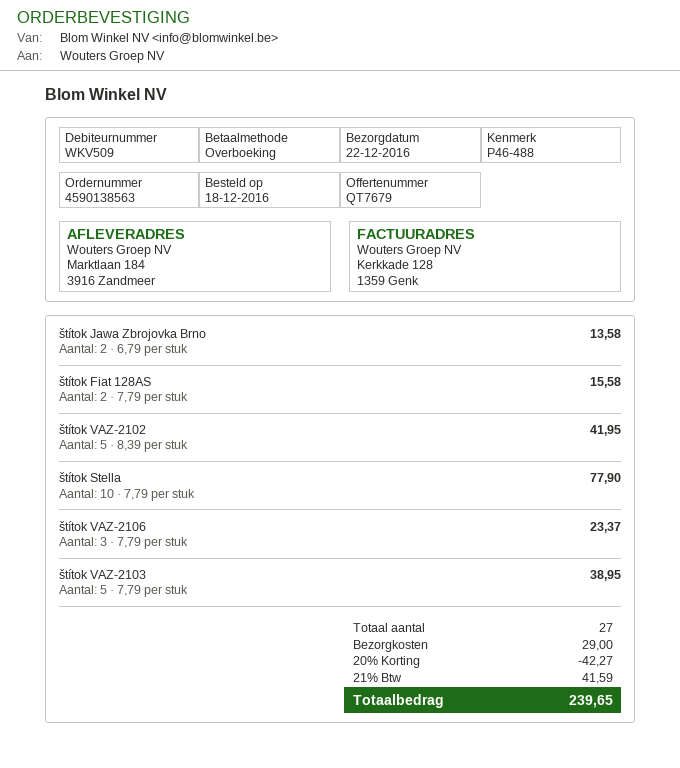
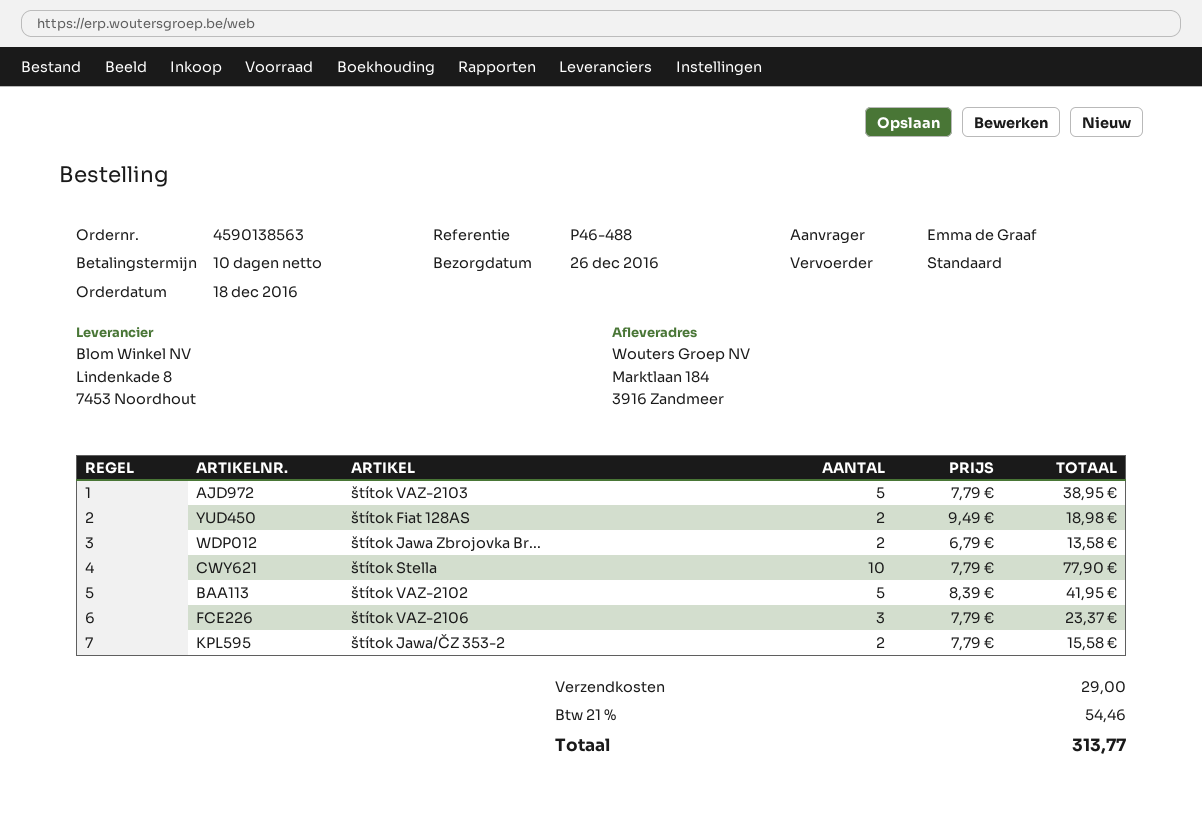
delivery date: 2016-12-22 -> 2016-12-26
štítok Fiat 128AS: 2 x 7.79 = 15.58 -> 2 x 9.49 = 18.98
štítok Jawa/ČZ 353-2: none -> 2 x 7.79 = 15.58
discount: 20% = 42.27 -> none
tax: 21% = 41.59 -> 21% = 54.46
total: 239.65 -> 313.77

